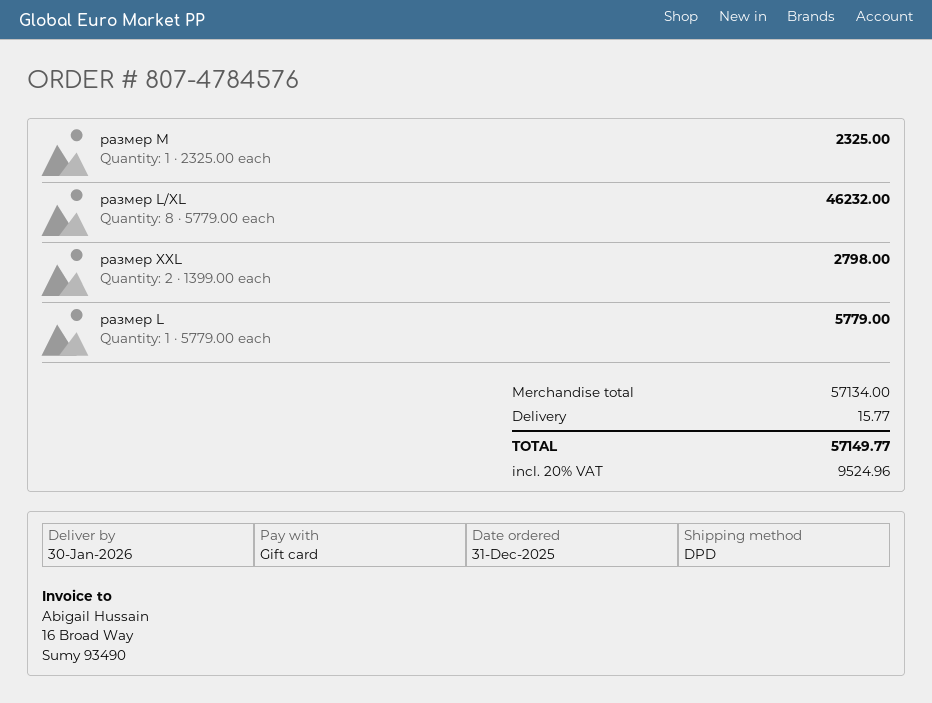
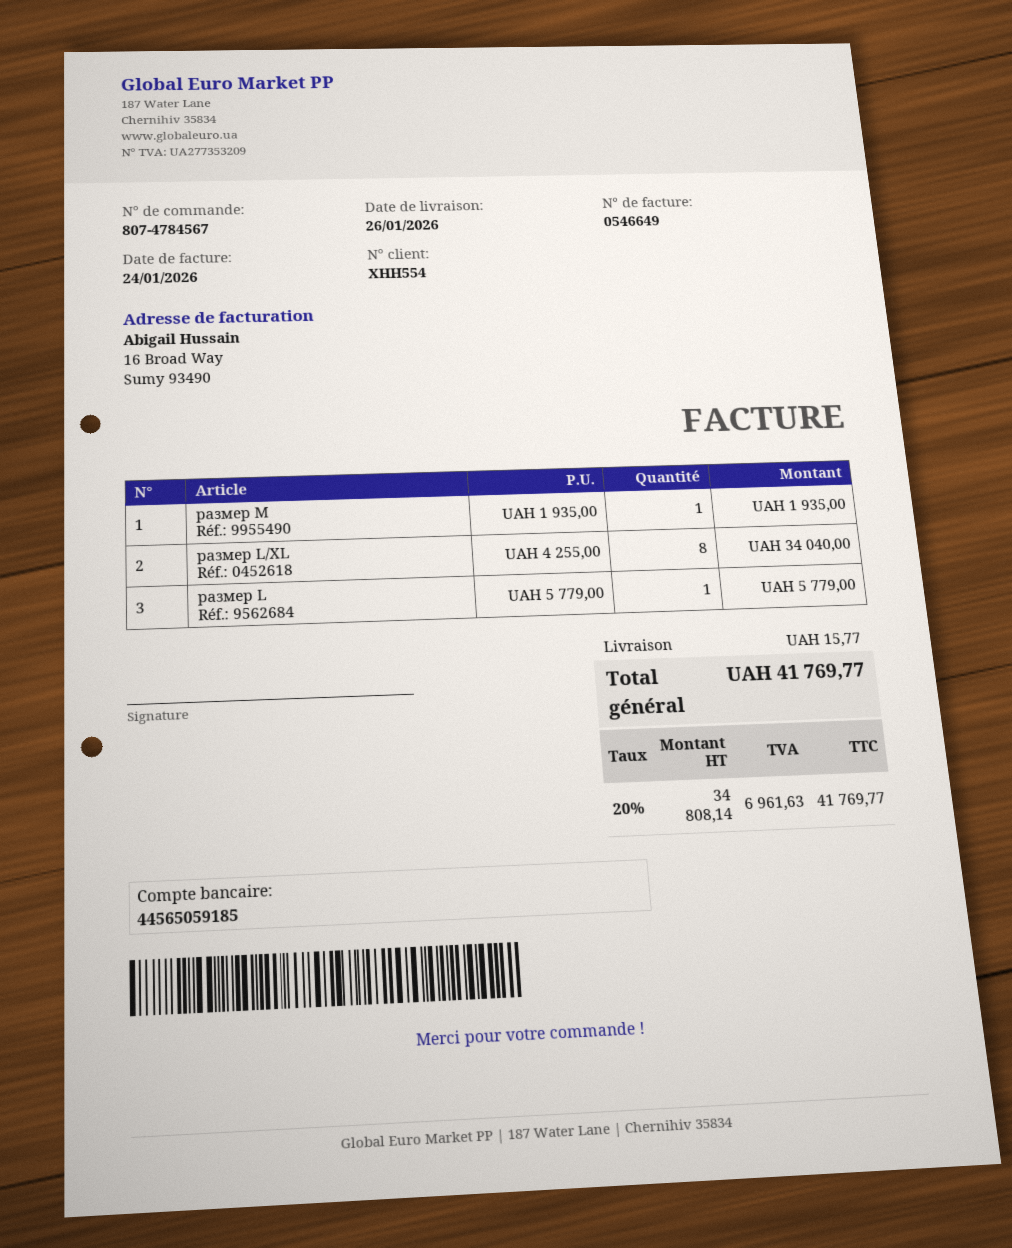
order number: 807-4784576 -> 807-4784567
delivery date: 2026-01-30 -> 2026-01-26
размер M: 1 x 2325.00 = 2325.00 -> 1 x 1935.00 = 1935.00
размер L/XL: 8 x 5779.00 = 46232.00 -> 8 x 4255.00 = 34040.00
размер XXL: 2 x 1399.00 = 2798.00 -> none
tax: 20% = 9524.96 -> 20% = 6961.63
total: 57149.77 -> 41769.77

